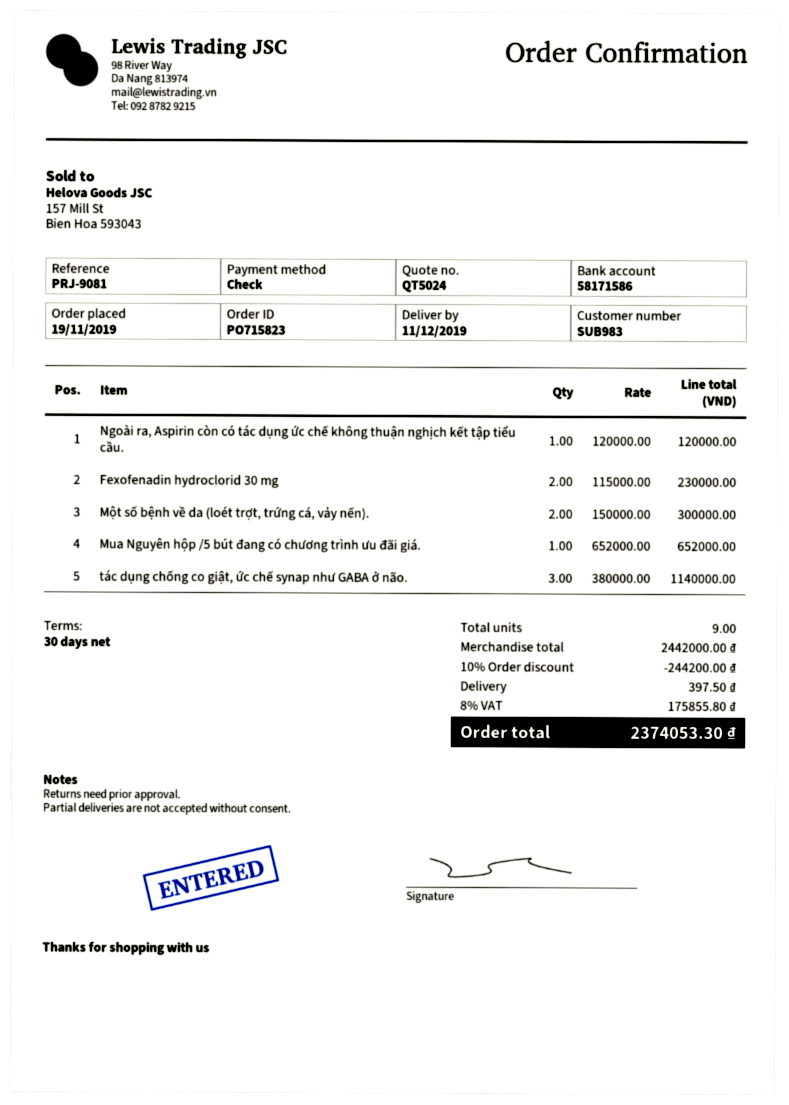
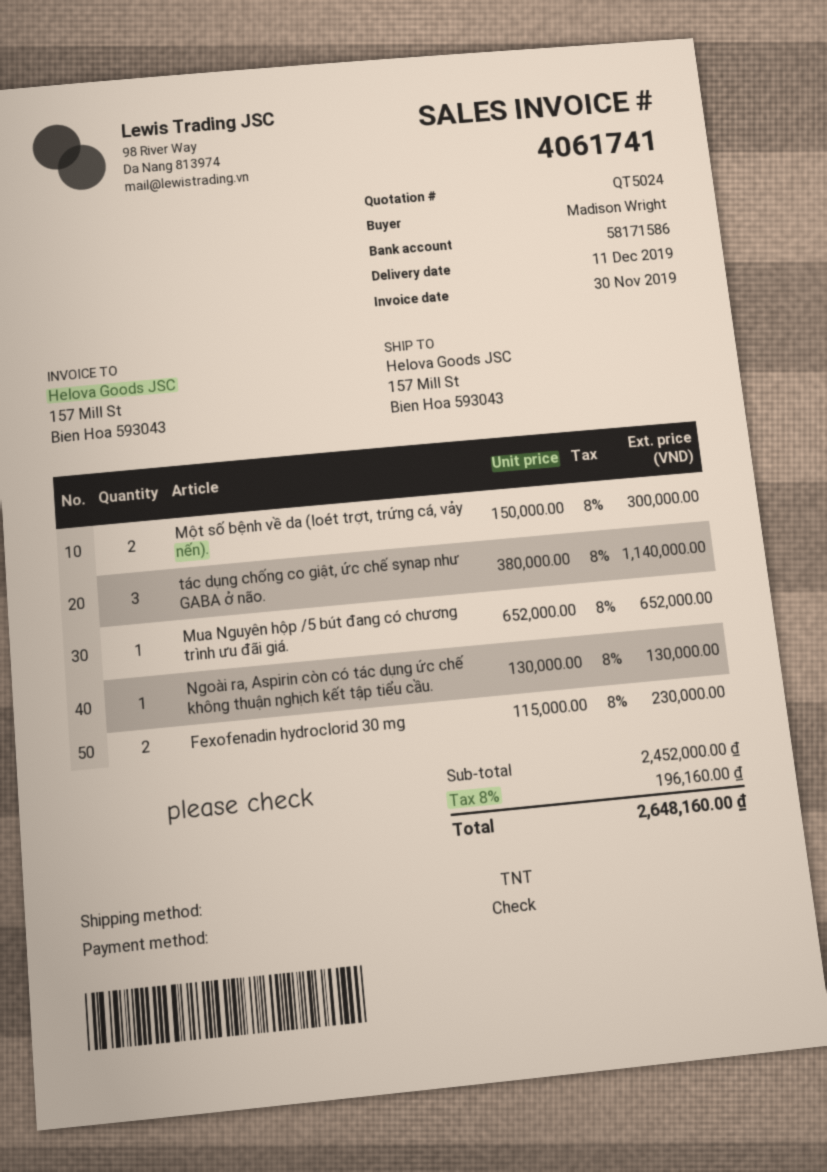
Ngoài ra, Aspirin còn có tác dụng ức chế không thuận nghịch kết tập tiểu cầu.: 1 x 120000.00 = 120000.00 -> 1 x 130000.00 = 130000.00
subtotal: 2442000.00 -> 2452000.00
discount: 10% = 244200.00 -> none
shipping: 397.50 -> none
tax: 8% = 175855.80 -> 8% = 196160.00
total: 2374053.30 -> 2648160.00

